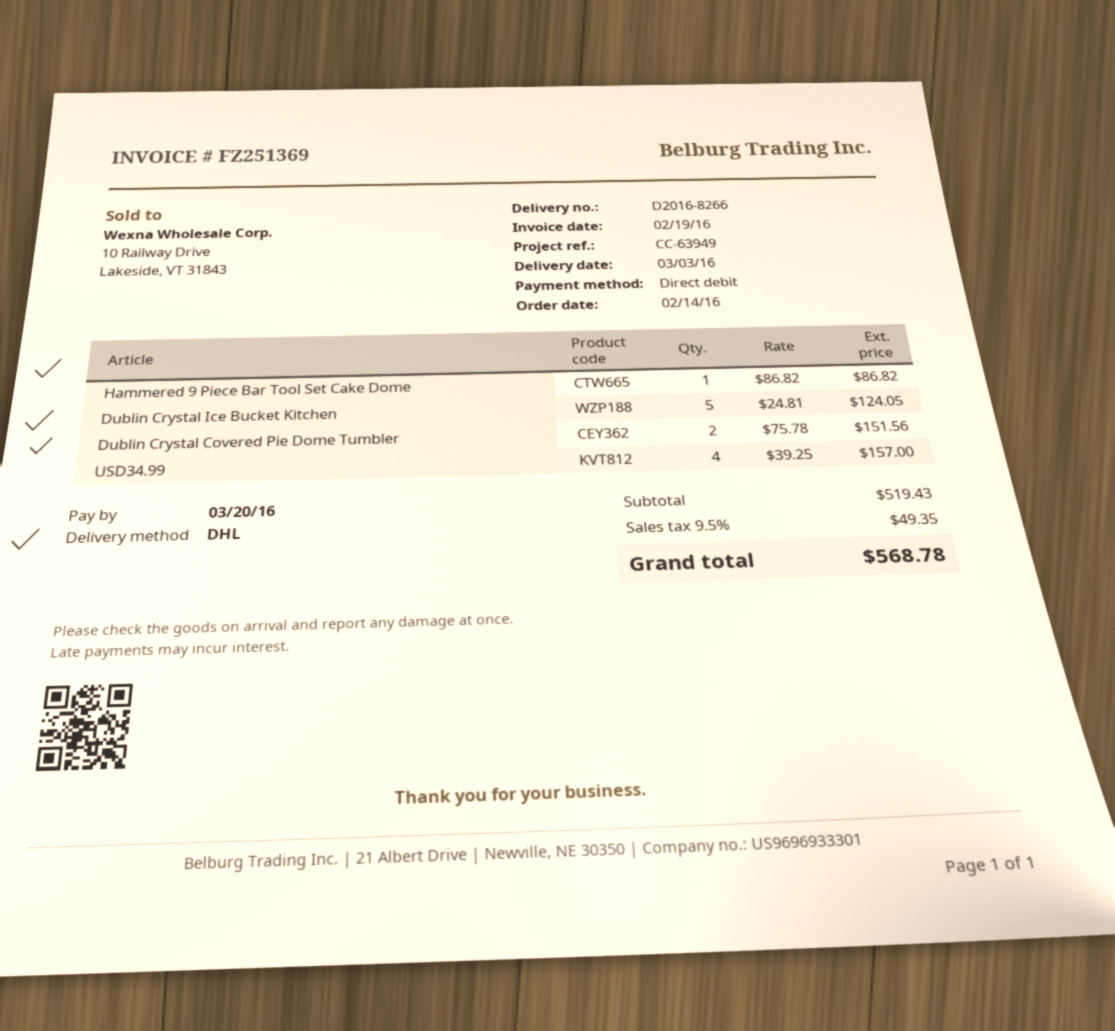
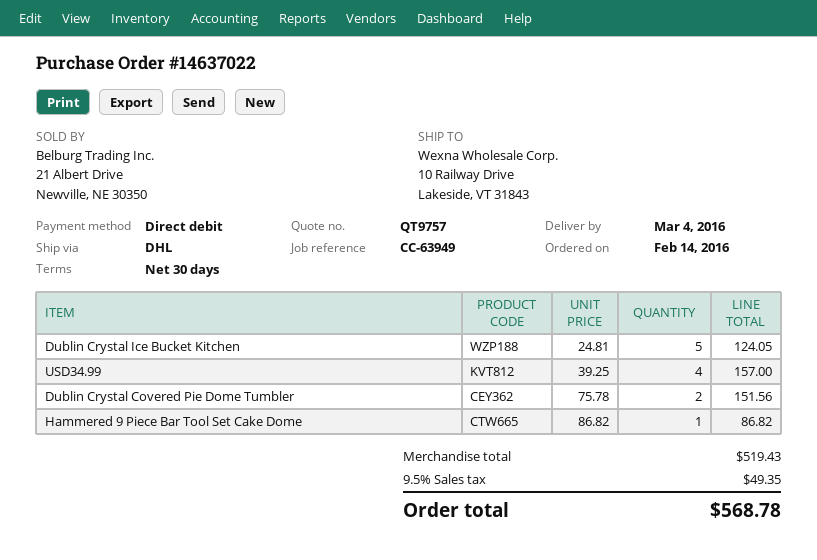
delivery date: 2016-03-03 -> 2016-03-04

